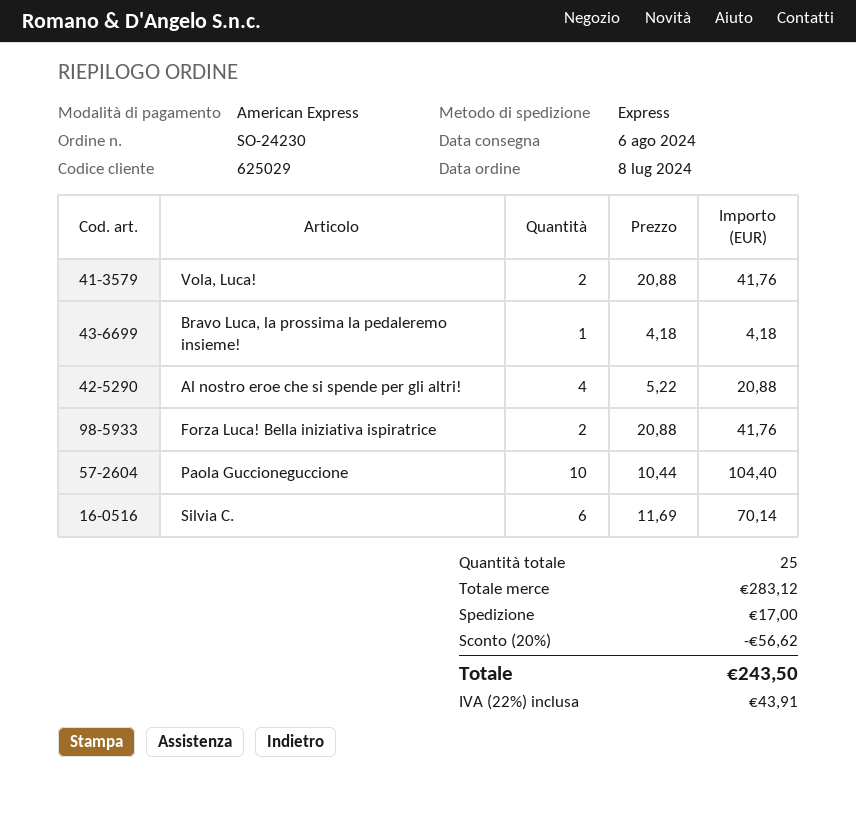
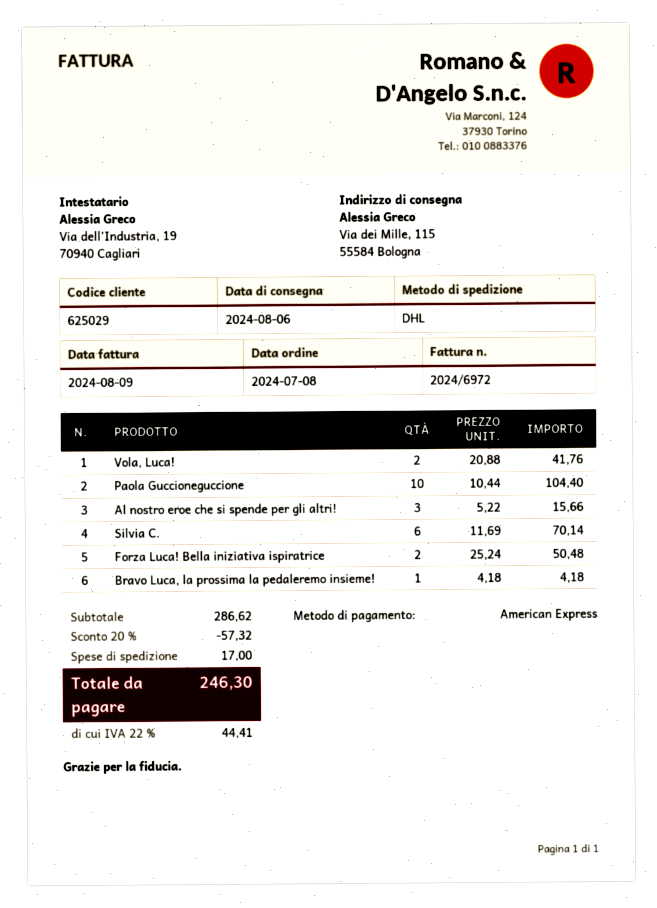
shipping method: express -> DHL
Al nostro eroe che si spende per gli altri!: 4 x 5.22 = 20.88 -> 3 x 5.22 = 15.66
Forza Luca! Bella iniziativa ispiratrice: 2 x 20.88 = 41.76 -> 2 x 25.24 = 50.48
subtotal: 283.12 -> 286.62
discount: 20% = 56.62 -> 20% = 57.32
tax: 22% = 43.91 -> 22% = 44.41
total: 243.50 -> 246.30

